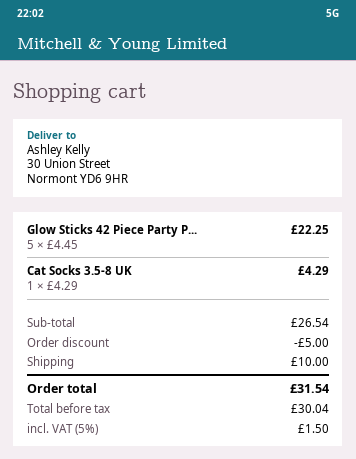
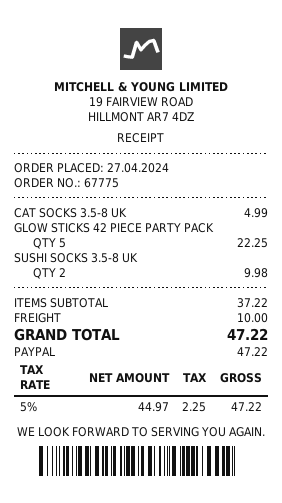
Cat Socks 3.5-8 UK: 1 for 4.29 -> 1 for 4.99
SUSHI SOCKS 3.5-8 UK: none -> 2 for 9.98
subtotal: 26.54 -> 37.22
discount: 5.00 -> none
net: 30.04 -> 44.97
tax: 5% = 1.50 -> 5% = 2.25
total: 31.54 -> 47.22

